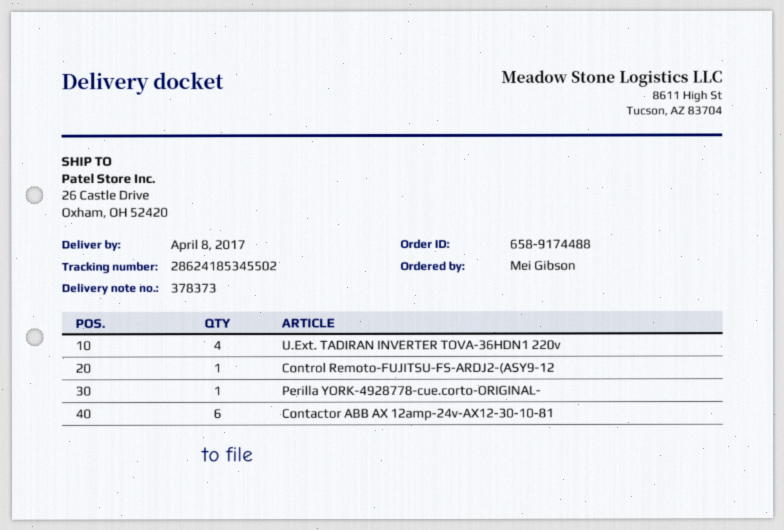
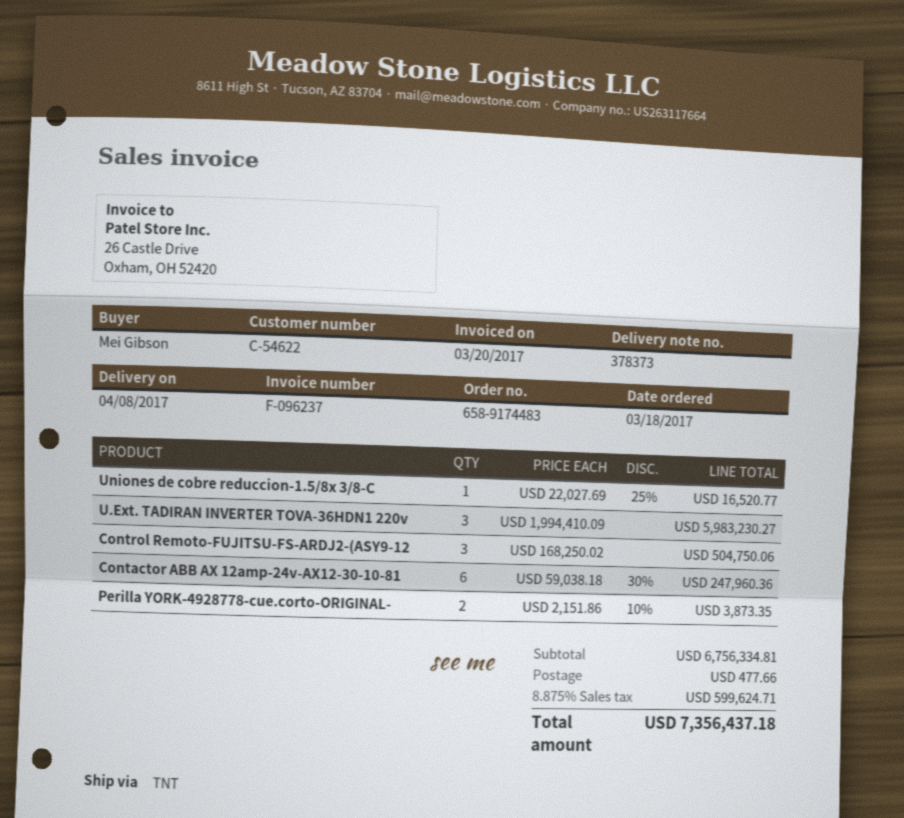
order number: 658-9174488 -> 658-9174483
U.Ext. TADIRAN INVERTER TOVA-36HDN1 220v: 4 -> 3
Control Remoto-FUJITSU-FS-ARDJ2-(ASY9-12: 1 -> 3
Perilla YORK-4928778-cue.corto-ORIGINAL-: 1 -> 2
Uniones de cobre reduccion-1.5/8x 3/8-C: none -> 1

